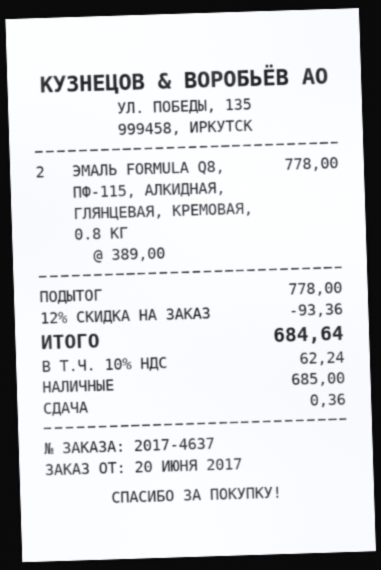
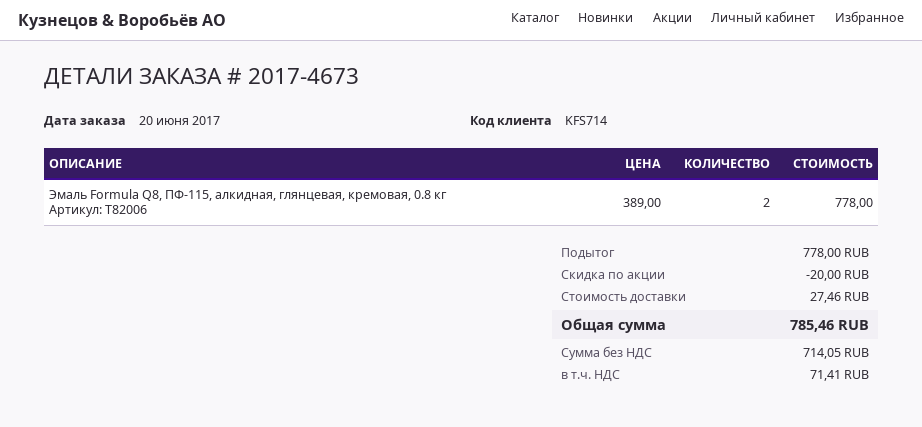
order number: 2017-4637 -> 2017-4673
discount: 93.36 -> 20.00
shipping: none -> 27.46
tax: 62.24 -> 71.41
total: 684.64 -> 785.46

